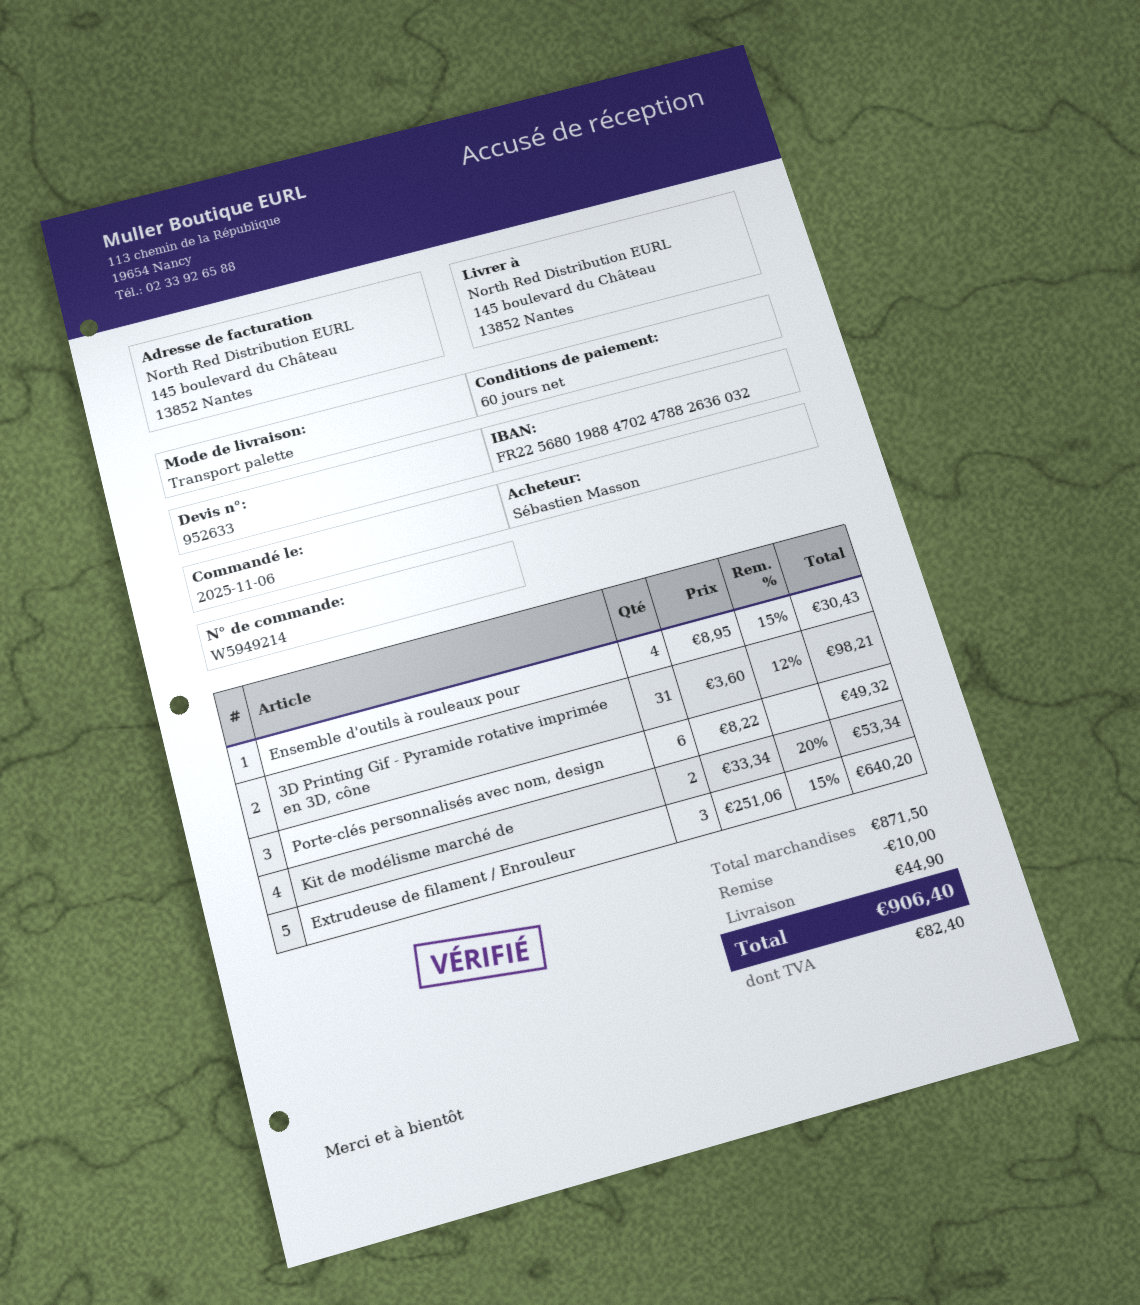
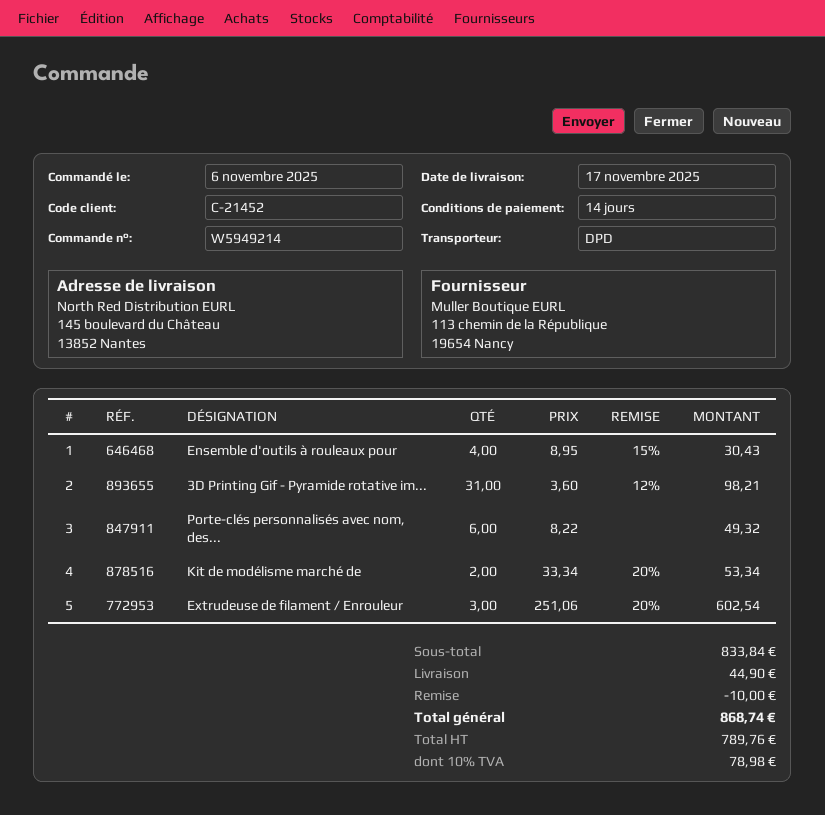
payment terms: 60 days -> 14 days
shipping method: pallet freight -> DPD
Extrudeuse de filament / Enrouleur: 3 x 251.06 - 15% = 640.20 -> 3 x 251.06 - 20% = 602.54
subtotal: 871.50 -> 833.84
tax: 82.40 -> 78.98
total: 906.40 -> 868.74

